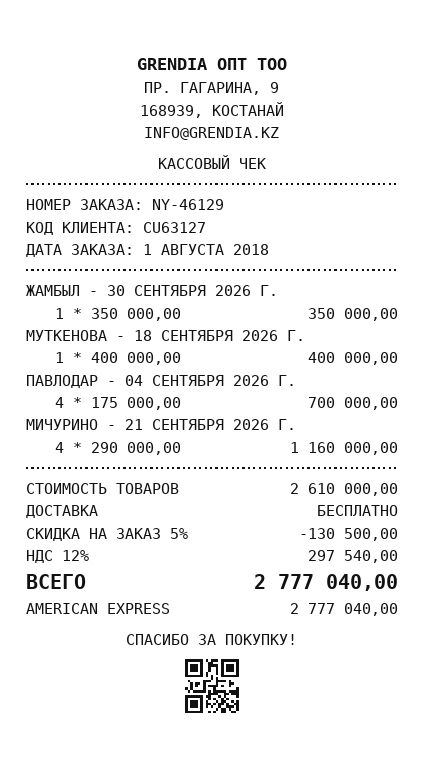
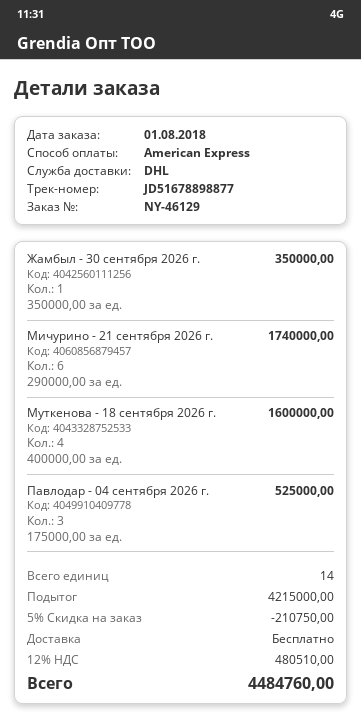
МУТКЕНОВА - 18 СЕНТЯБРЯ 2026 Г.: 1 x 400000.00 = 400000.00 -> 4 x 400000.00 = 1600000.00
ПАВЛОДАР - 04 СЕНТЯБРЯ 2026 Г.: 4 x 175000.00 = 700000.00 -> 3 x 175000.00 = 525000.00
МИЧУРИНО - 21 СЕНТЯБРЯ 2026 Г.: 4 x 290000.00 = 1160000.00 -> 6 x 290000.00 = 1740000.00
subtotal: 2610000.00 -> 4215000.00
discount: 5% = 130500.00 -> 5% = 210750.00
tax: 12% = 297540.00 -> 12% = 480510.00
total: 2777040.00 -> 4484760.00

